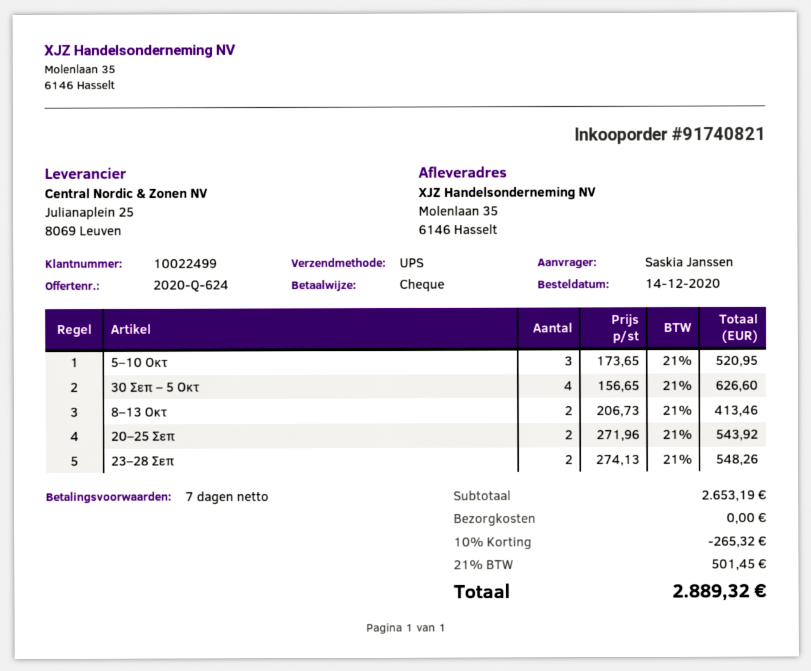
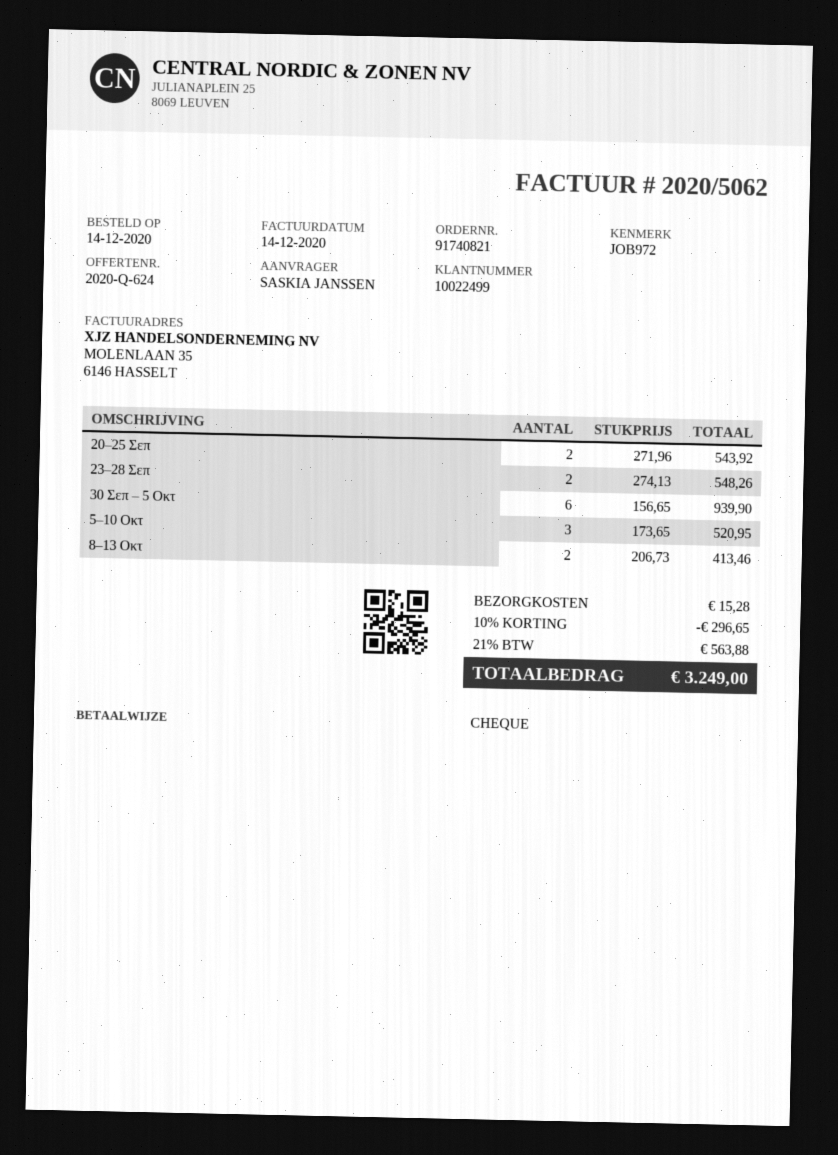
30 Σεπ – 5 Οκτ: 4 x 156.65 = 626.60 -> 6 x 156.65 = 939.90
discount: 10% = 265.32 -> 10% = 296.65
shipping: 0.00 -> 15.28
tax: 21% = 501.45 -> 21% = 563.88
total: 2889.32 -> 3249.00

